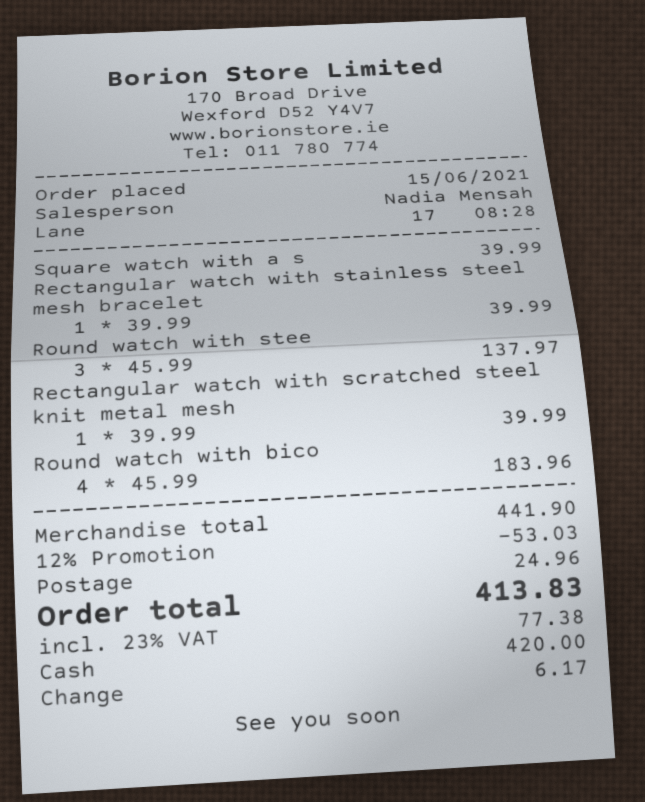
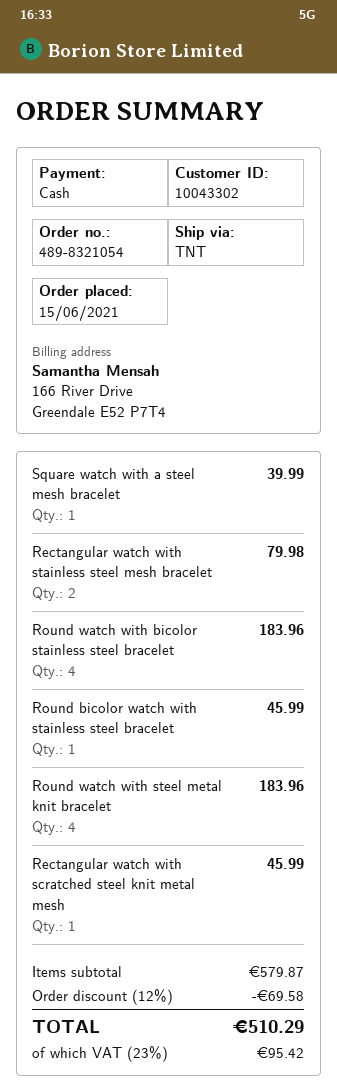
Rectangular watch with stainless steel mesh bracelet: 1 for 39.99 -> 2 for 79.98
Round watch with stee: 3 for 137.97 -> 4 for 183.96
Rectangular watch with scratched steel knit metal mesh: 1 for 39.99 -> 1 for 45.99
Round bicolor watch with stainless steel bracelet: none -> 1 for 45.99
subtotal: 441.90 -> 579.87
discount: 12% = 53.03 -> 12% = 69.58
shipping: 24.96 -> none
tax: 23% = 77.38 -> 23% = 95.42
total: 413.83 -> 510.29

